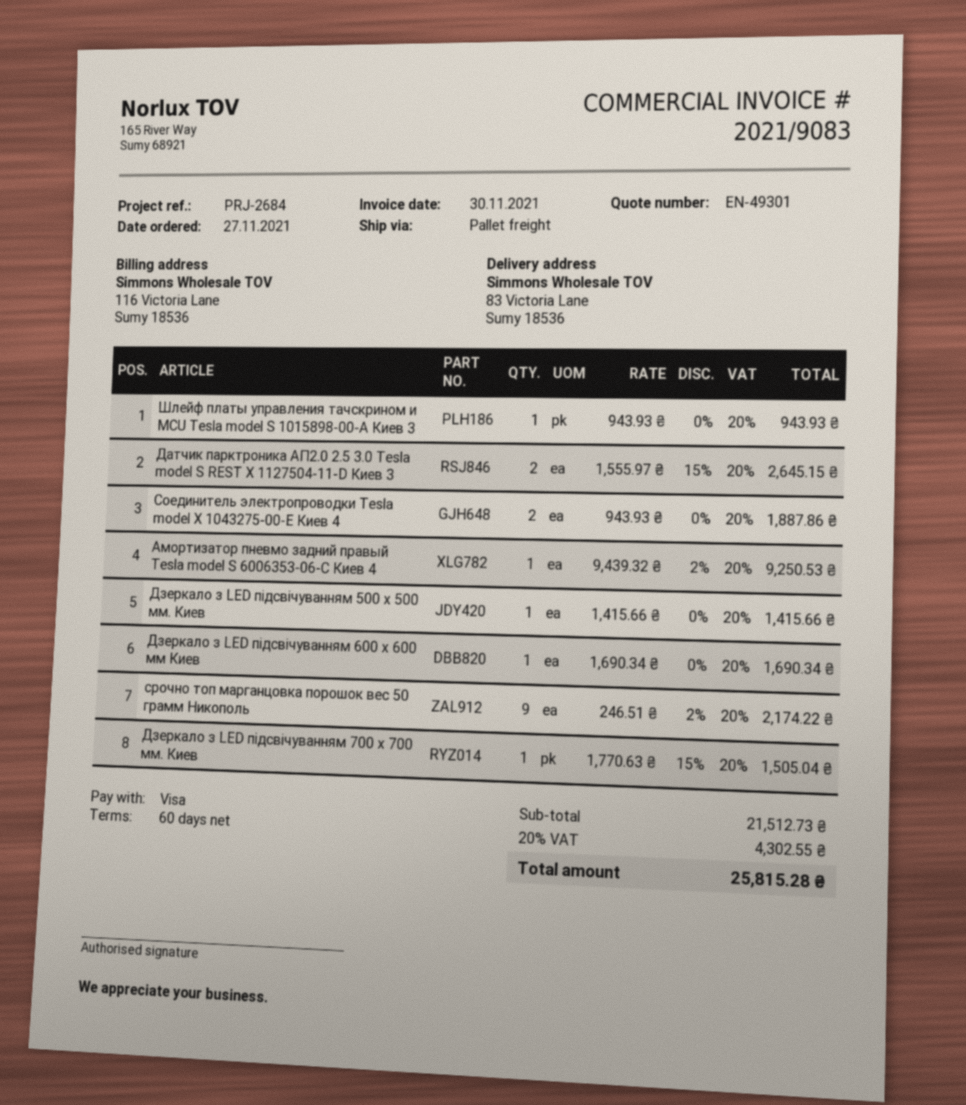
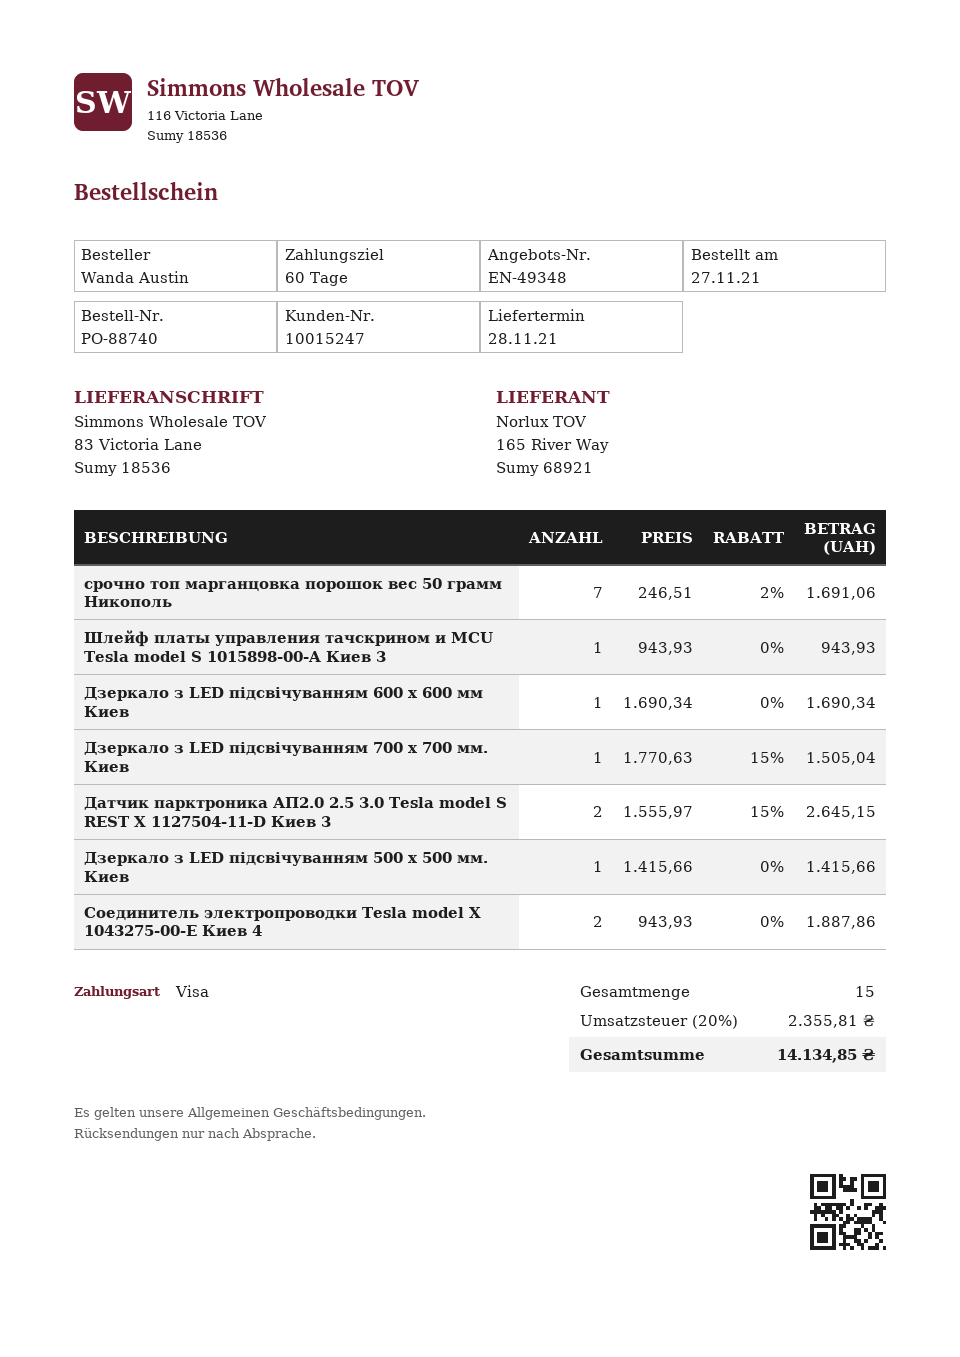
quote number: EN-49301 -> EN-49348
Амортизатор пневмо задний правый Tesla model S 6006353-06-C Киев 4: 1 x 9439.32 - 2% = 9250.53 -> none
срочно топ марганцовка порошок вес 50 грамм Никополь: 9 x 246.51 - 2% = 2174.22 -> 7 x 246.51 - 2% = 1691.06
tax: 20% = 4302.55 -> 20% = 2355.81
total: 25815.28 -> 14134.85

